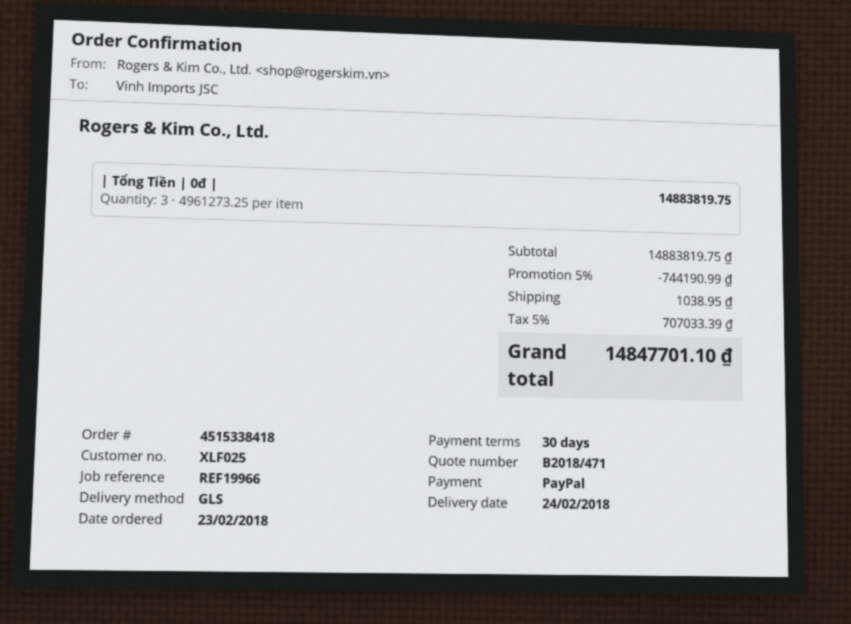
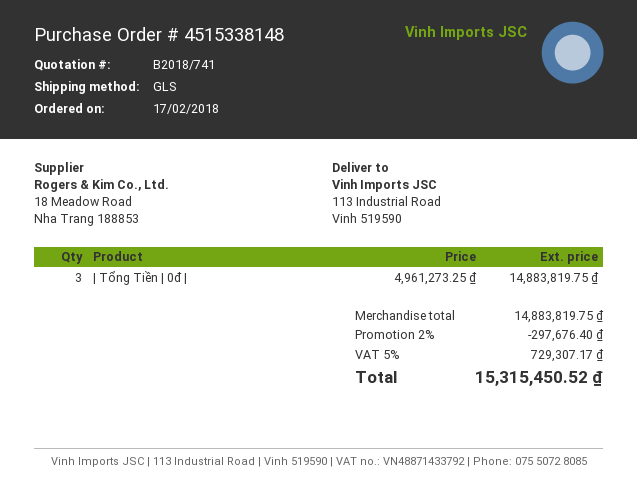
quote number: B2018/471 -> B2018/741
order number: 4515338418 -> 4515338148
order date: 2018-02-23 -> 2018-02-17
discount: 5% = 744190.99 -> 2% = 297676.40
shipping: 1038.95 -> none
tax: 5% = 707033.39 -> 5% = 729307.17
total: 14847701.10 -> 15315450.52

